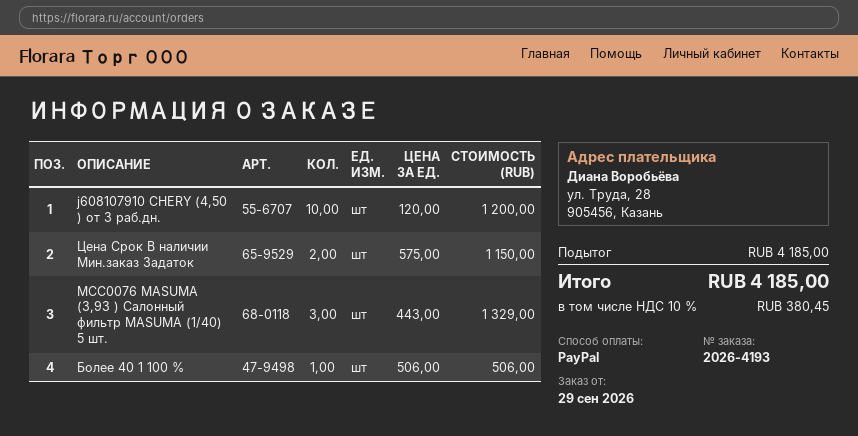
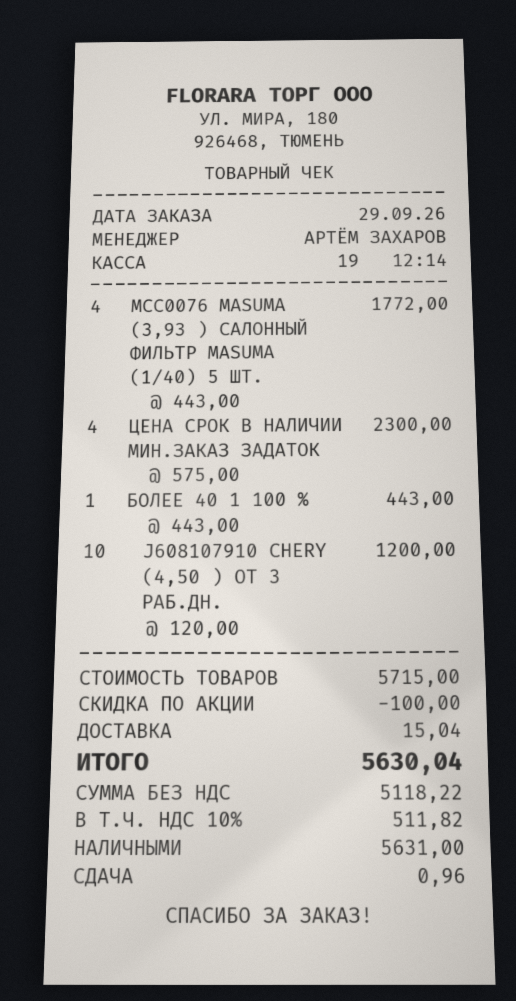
payment method: PayPal -> cash
Цена Срок В наличии Мин.заказ Задаток: 2 x 575.00 = 1150.00 -> 4 x 575.00 = 2300.00
MCC0076 MASUMA (3,93 ) Салонный фильтр MASUMA (1/40) 5 шт.: 3 x 443.00 = 1329.00 -> 4 x 443.00 = 1772.00
Более 40 1 100 %: 1 x 506.00 = 506.00 -> 1 x 443.00 = 443.00
subtotal: 4185.00 -> 5715.00
discount: none -> 100.00
shipping: none -> 15.04
tax: 10% = 380.45 -> 10% = 511.82
total: 4185.00 -> 5630.04

